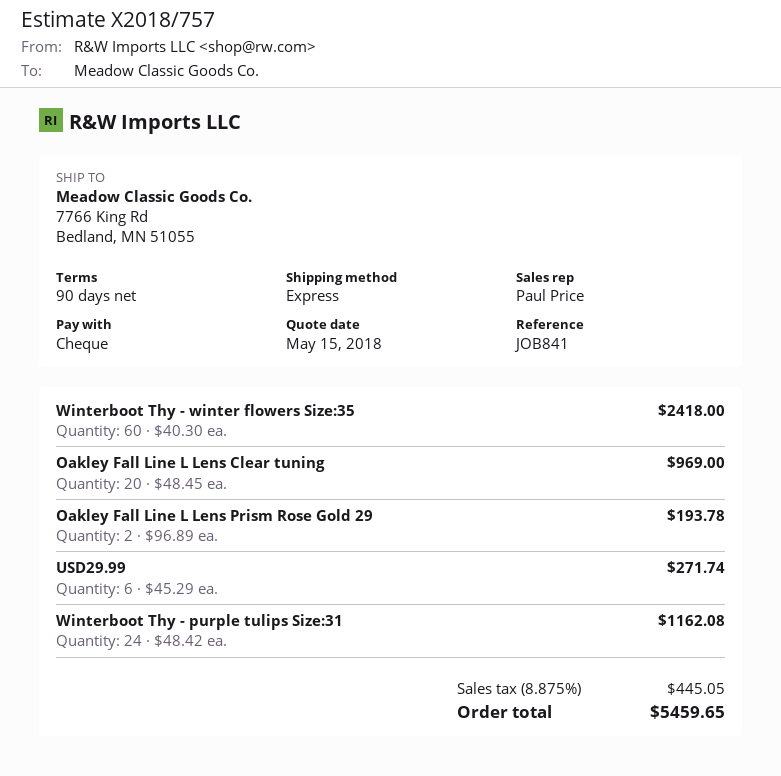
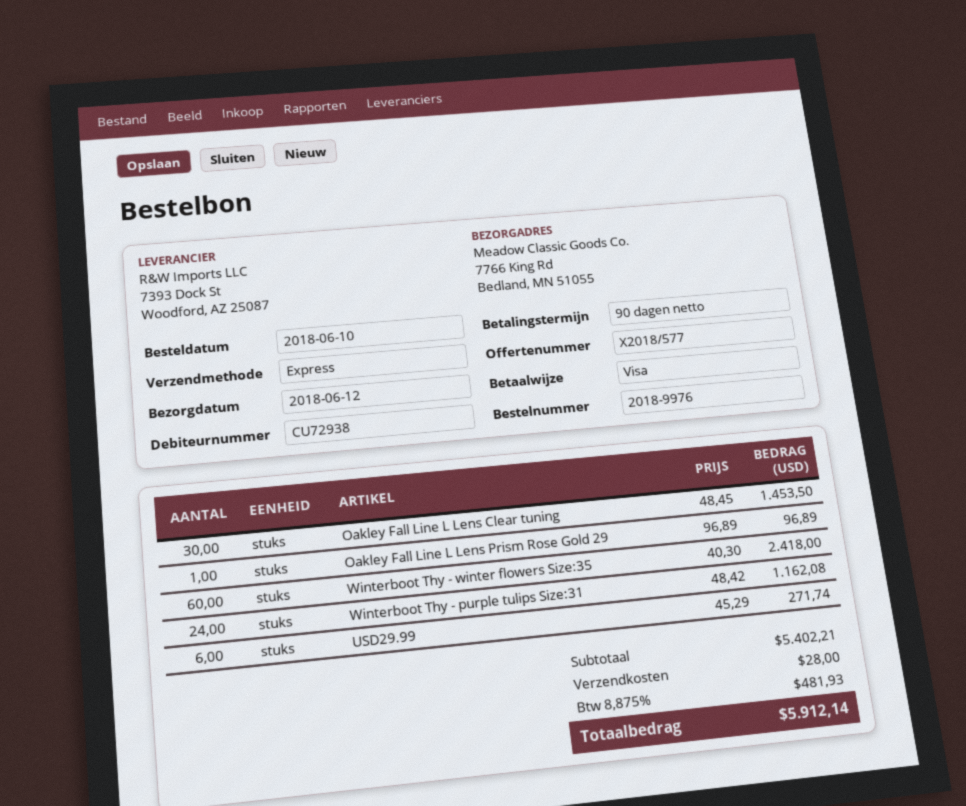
quote number: X2018/757 -> X2018/577
payment method: cheque -> Visa
Oakley Fall Line L Lens Clear tuning: 20 x 48.45 = 969.00 -> 30 x 48.45 = 1453.50
Oakley Fall Line L Lens Prism Rose Gold 29: 2 x 96.89 = 193.78 -> 1 x 96.89 = 96.89
shipping: none -> 28.00
tax: 8.875% = 445.05 -> 8.875% = 481.93
total: 5459.65 -> 5912.14

